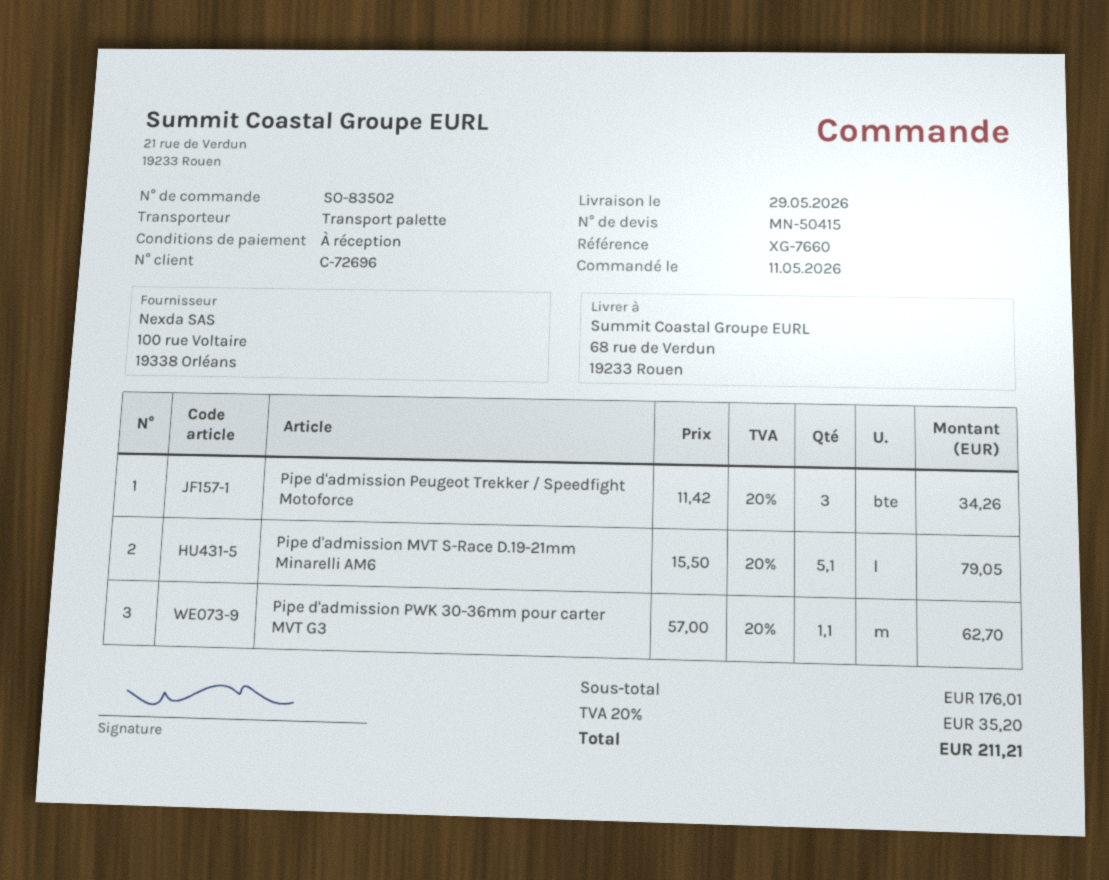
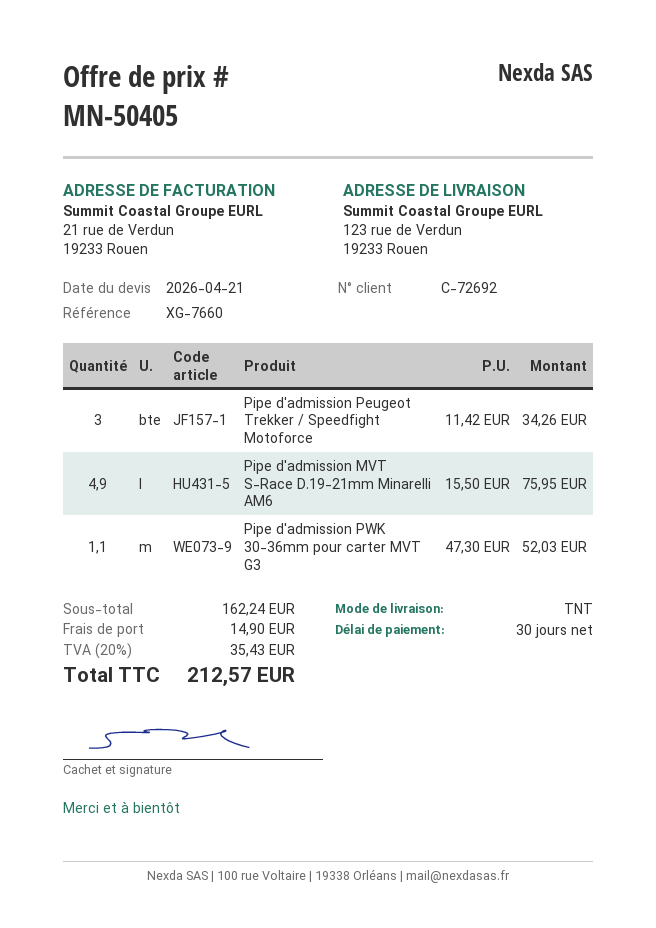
quote number: MN-50415 -> MN-50405
payment terms: on receipt -> 30 days
customer number: C-72696 -> C-72692
shipping method: pallet freight -> TNT
ship to: 68 rue de Verdun, 19233 Rouen -> 123 rue de Verdun, 19233 Rouen
Pipe d'admission MVT S-Race D.19-21mm Minarelli AM6: 5.1 x 15.50 = 79.05 -> 4.9 x 15.50 = 75.95
Pipe d'admission PWK 30-36mm pour carter MVT G3: 1.1 x 57.00 = 62.70 -> 1.1 x 47.30 = 52.03
subtotal: 176.01 -> 162.24
shipping: none -> 14.90
tax: 20% = 35.20 -> 20% = 35.43
total: 211.21 -> 212.57

